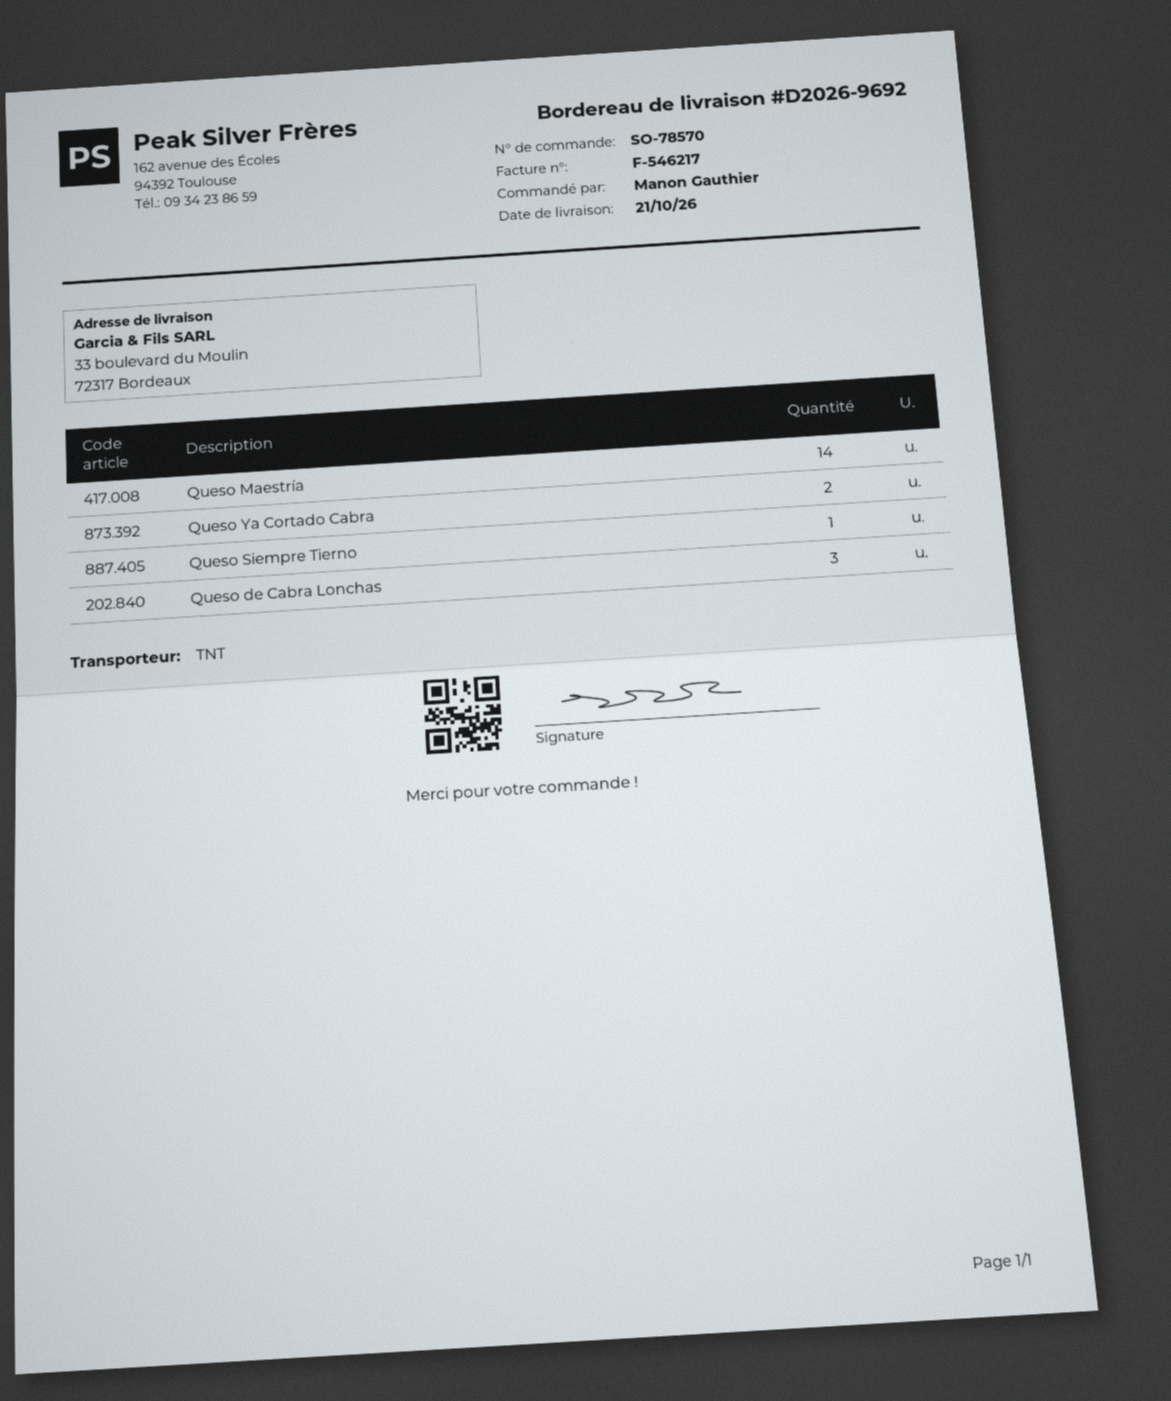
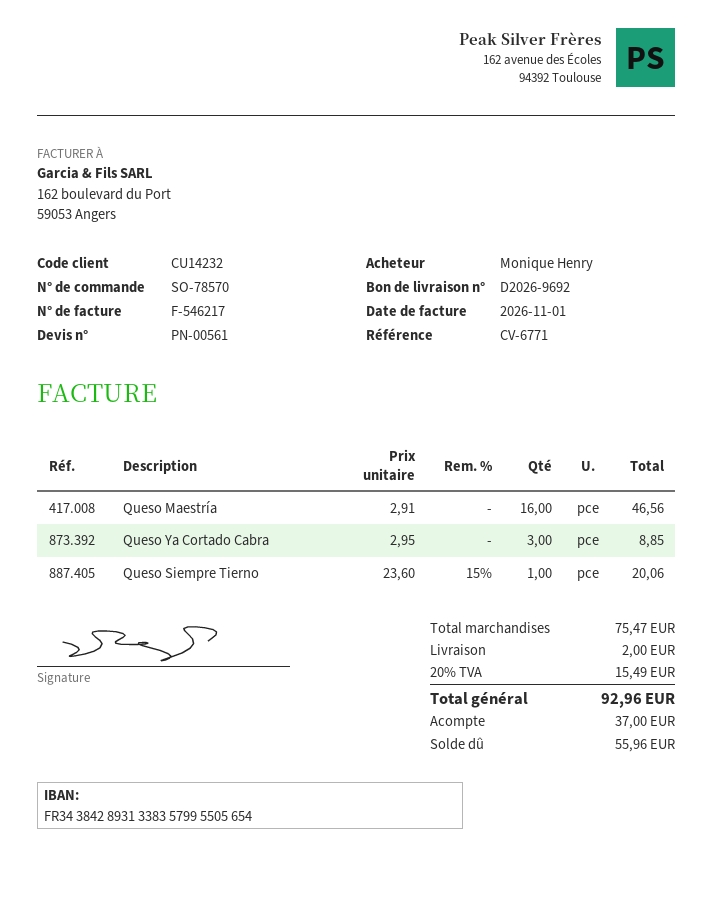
ordered by: Manon Gauthier -> Monique Henry
Queso Maestría: 14 -> 16
Queso Ya Cortado Cabra: 2 -> 3
Queso de Cabra Lonchas: 3 -> none

